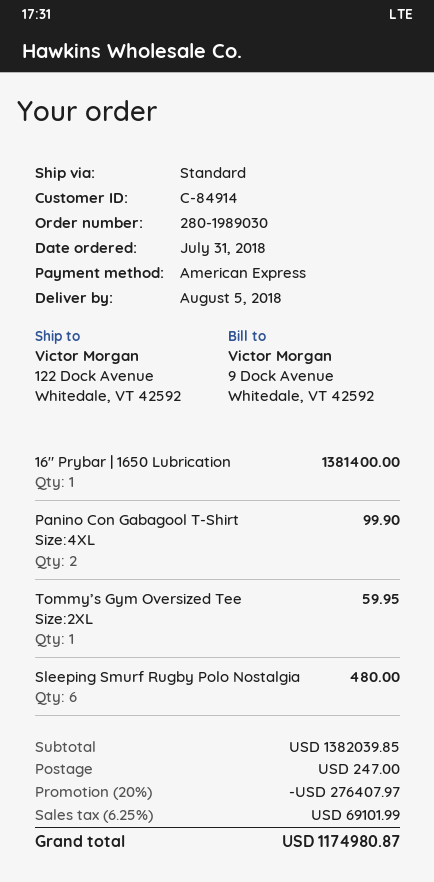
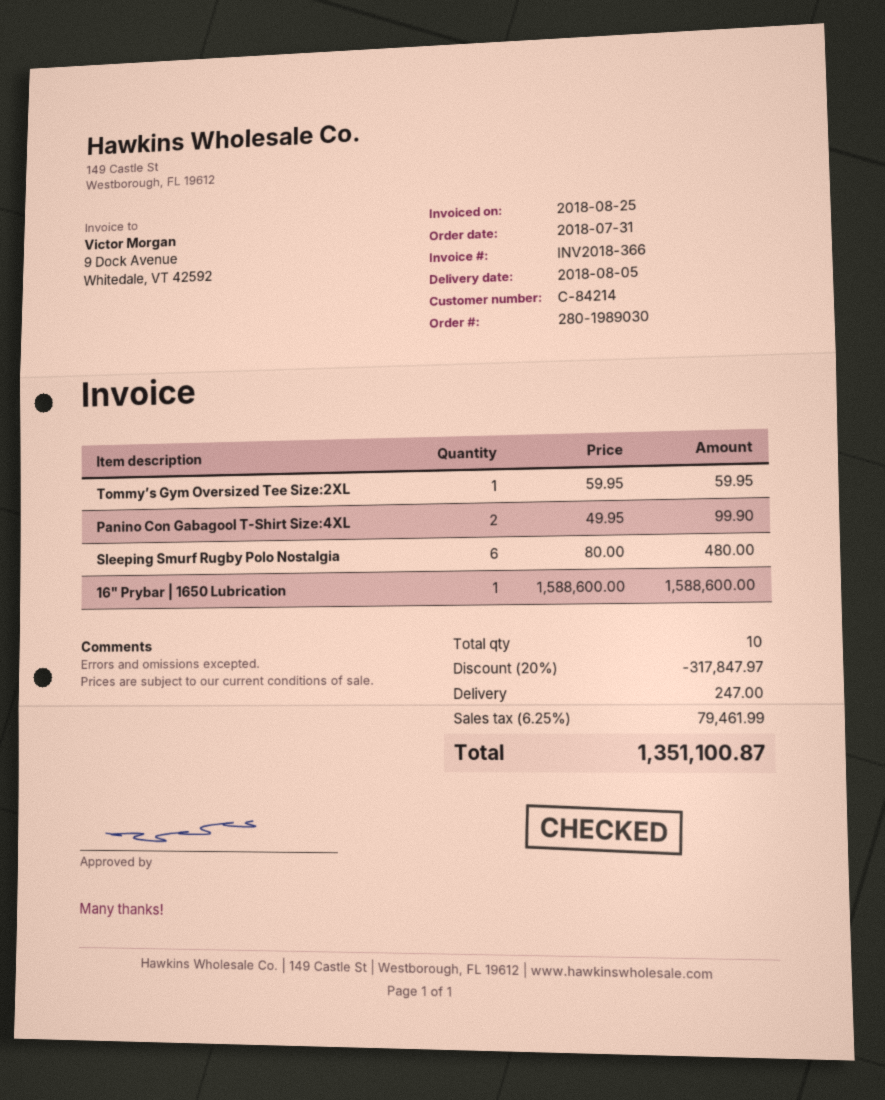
customer number: C-84914 -> C-84214
16" Prybar | 1650 Lubrication: 1 for 1381400.00 -> 1 for 1588600.00
discount: 20% = 276407.97 -> 20% = 317847.97
tax: 6.25% = 69101.99 -> 6.25% = 79461.99
total: 1174980.87 -> 1351100.87

